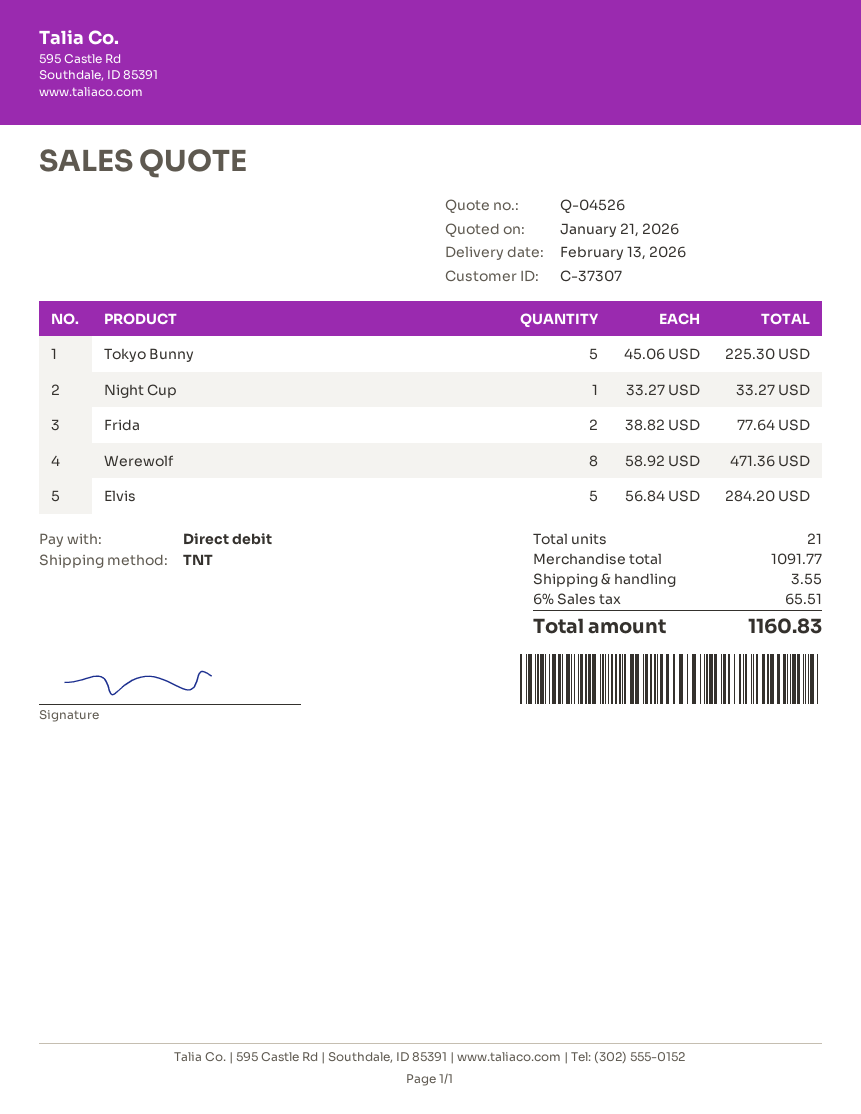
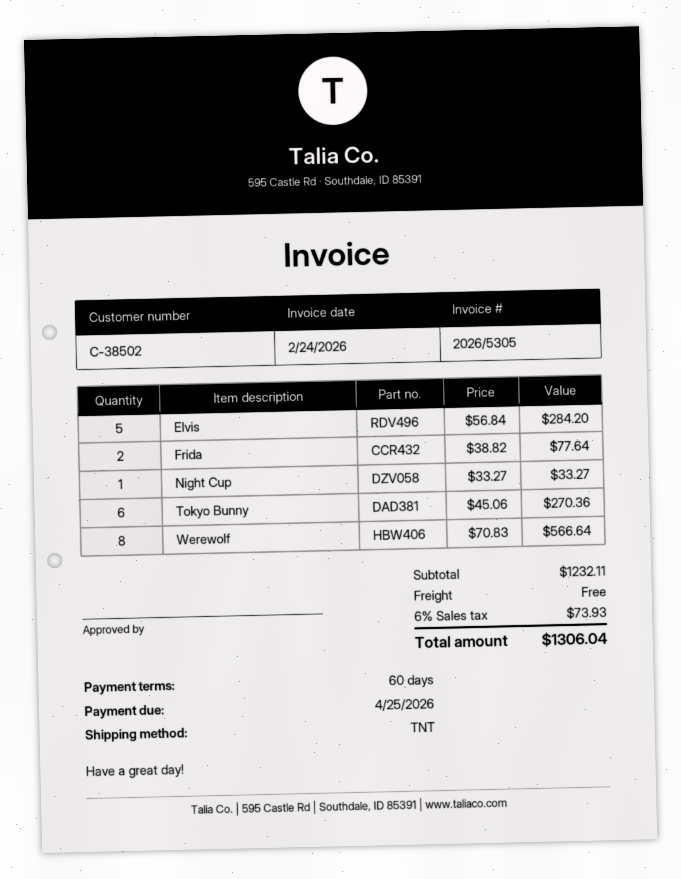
customer number: C-37307 -> C-38502
Tokyo Bunny: 5 x 45.06 = 225.30 -> 6 x 45.06 = 270.36
Werewolf: 8 x 58.92 = 471.36 -> 8 x 70.83 = 566.64
subtotal: 1091.77 -> 1232.11
shipping: 3.55 -> 0.00
tax: 6% = 65.51 -> 6% = 73.93
total: 1160.83 -> 1306.04

